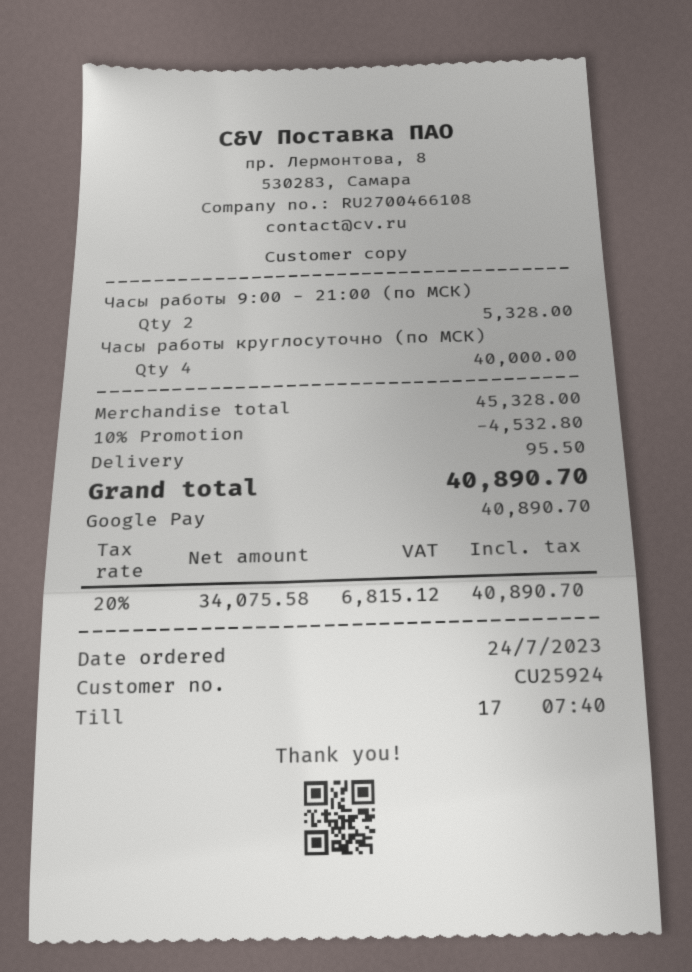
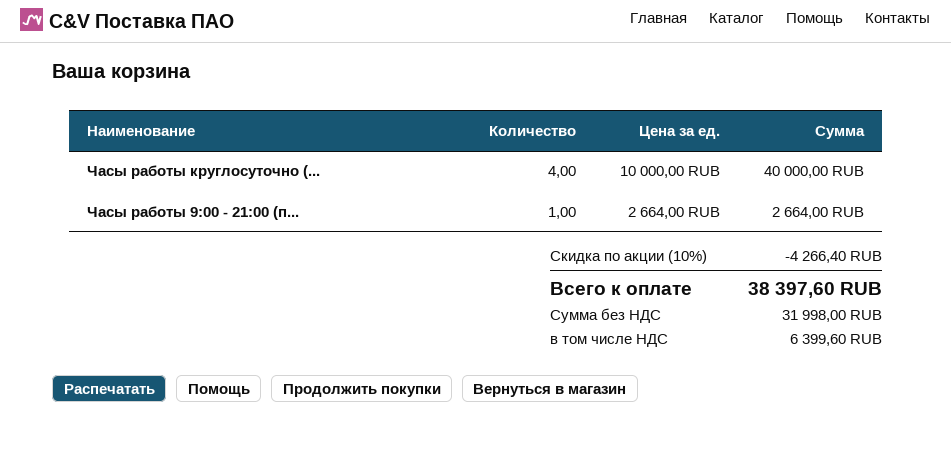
Часы работы 9:00 - 21:00 (по МСК): 2 for 5328.00 -> 1 for 2664.00
discount: 10% = 4532.80 -> 10% = 4266.40
shipping: 95.50 -> none
net: 34075.58 -> 31998.00
tax: 6815.12 -> 6399.60
total: 40890.70 -> 38397.60

